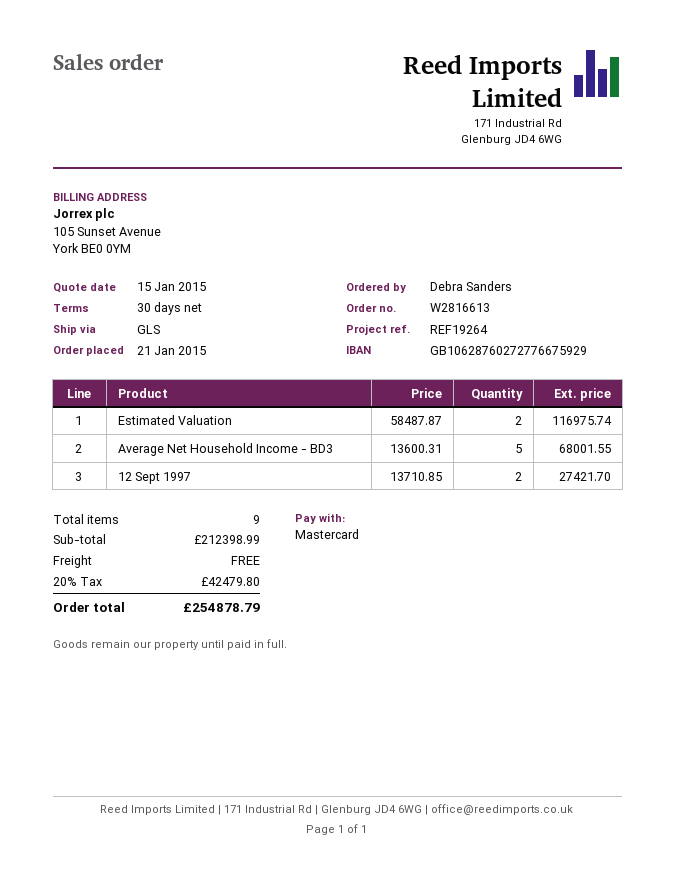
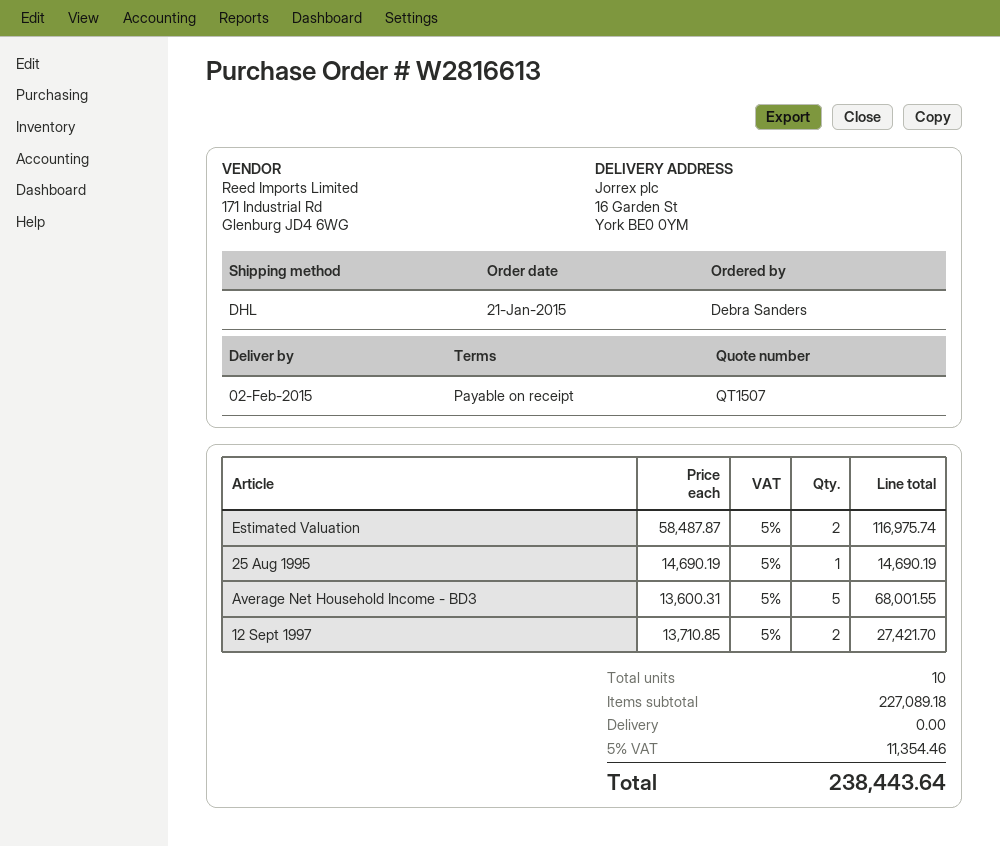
payment terms: 30 days -> on receipt
shipping method: GLS -> DHL
25 Aug 1995: none -> 1 x 14690.19 = 14690.19
total quantity: 9 -> 10
subtotal: 212398.99 -> 227089.18
tax: 20% = 42479.80 -> 5% = 11354.46
total: 254878.79 -> 238443.64

